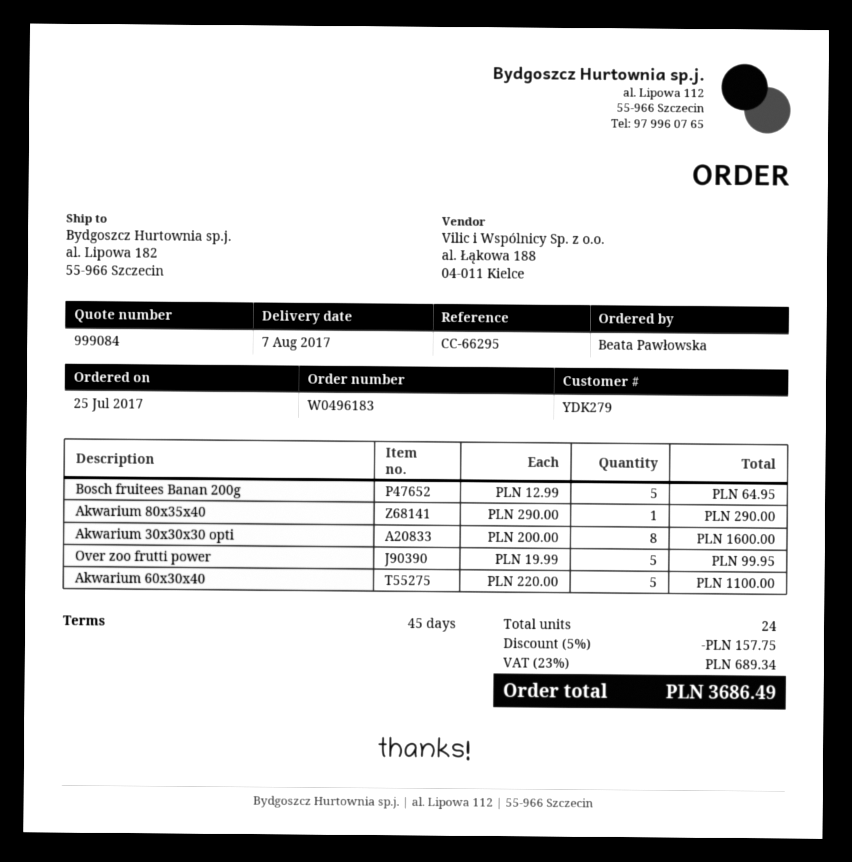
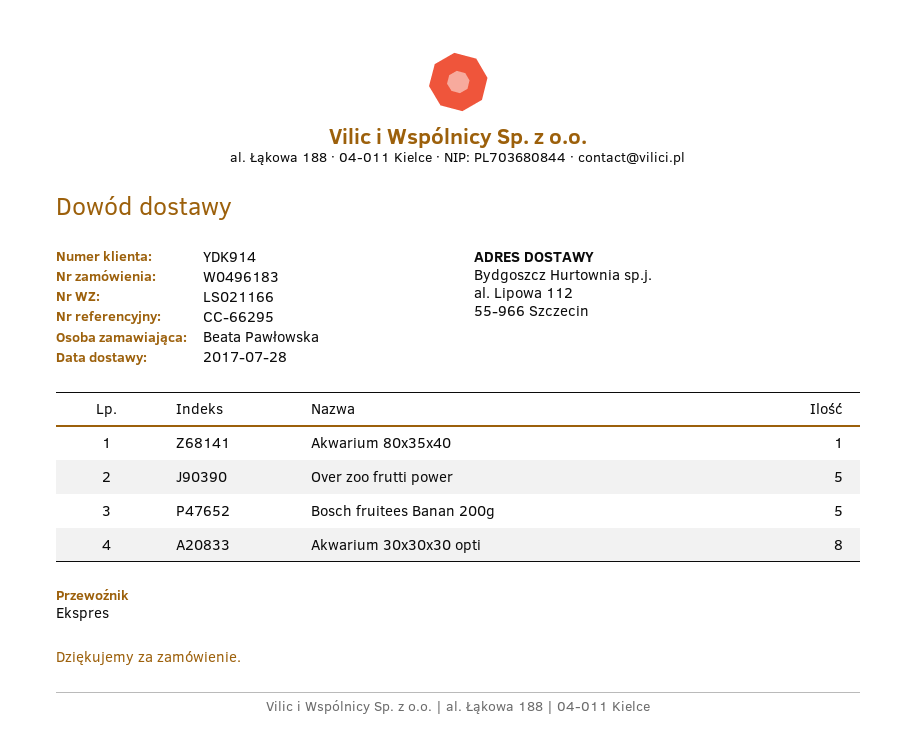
delivery date: 2017-08-07 -> 2017-07-28
customer number: YDK279 -> YDK914
ship to: al. Lipowa 182, 55-966 Szczecin -> al. Lipowa 112, 55-966 Szczecin
Akwarium 60x30x40: 5 -> none

